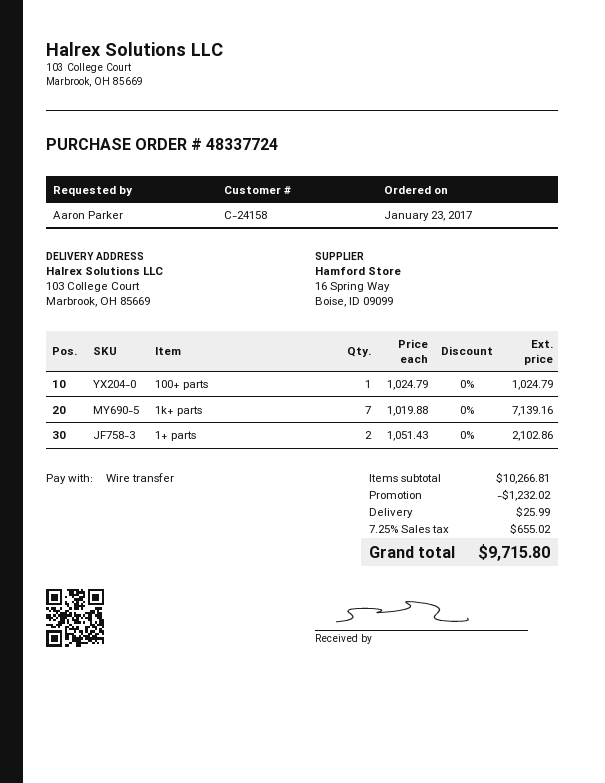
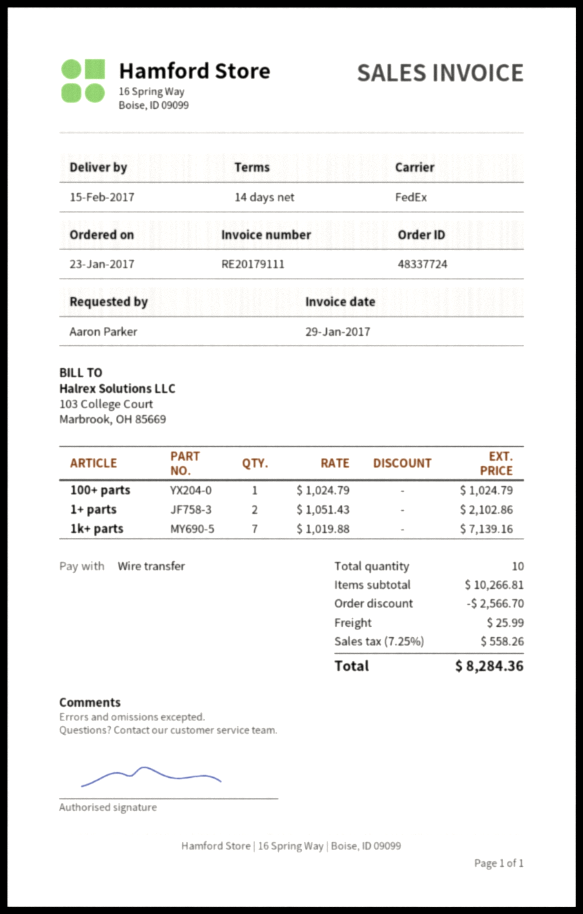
discount: 1232.02 -> 2566.70
tax: 7.25% = 655.02 -> 7.25% = 558.26
total: 9715.80 -> 8284.36

